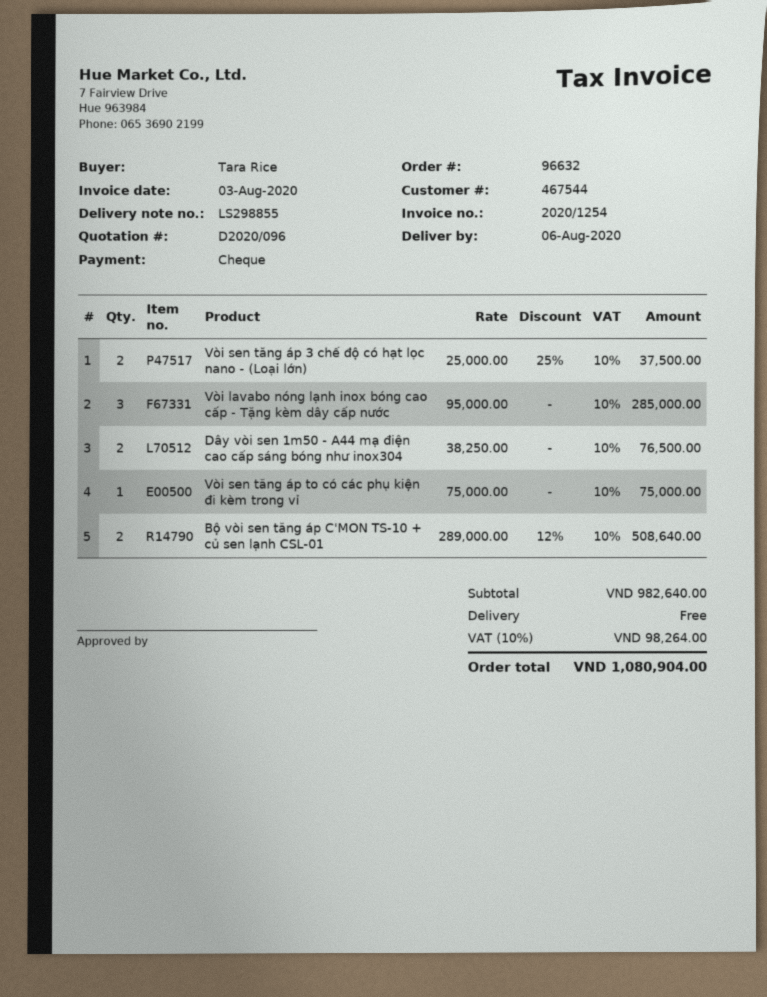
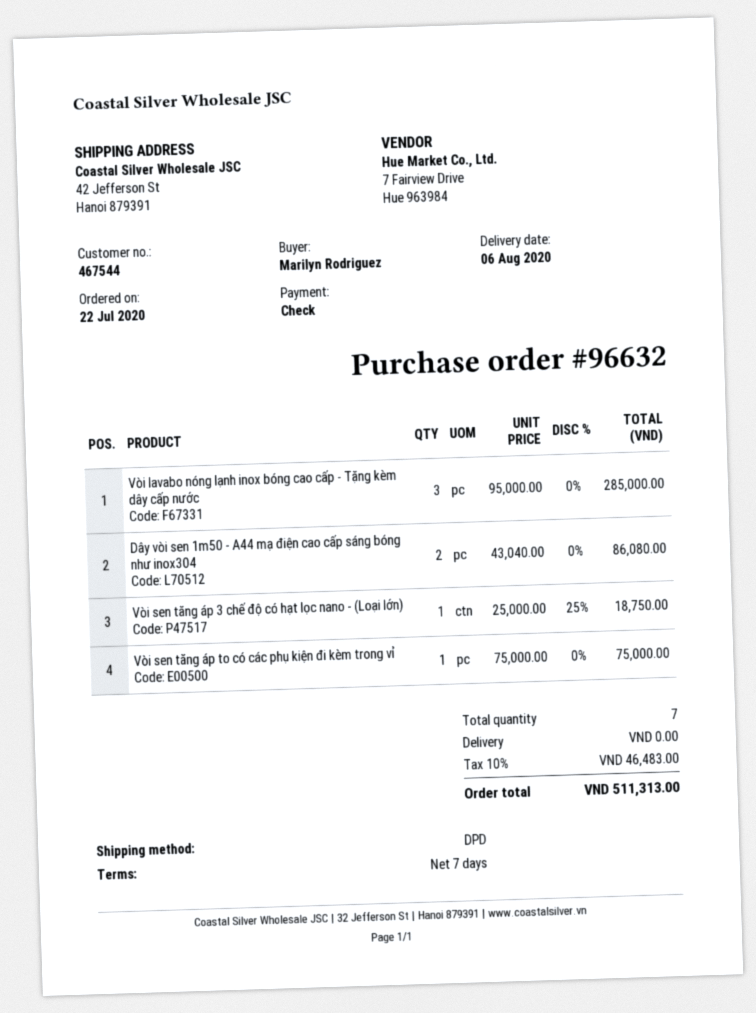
ordered by: Tara Rice -> Marilyn Rodriguez
Vòi sen tăng áp 3 chế độ có hạt lọc nano - (Loại lớn): 2 x 25000.00 - 25% = 37500.00 -> 1 x 25000.00 - 25% = 18750.00
Dây vòi sen 1m50 - A44 mạ điện cao cấp sáng bóng như inox304: 2 x 38250.00 = 76500.00 -> 2 x 43040.00 = 86080.00
Bộ vòi sen tăng áp C'MON TS-10 + củ sen lạnh CSL-01: 2 x 289000.00 - 12% = 508640.00 -> none
tax: 10% = 98264.00 -> 10% = 46483.00
total: 1080904.00 -> 511313.00

